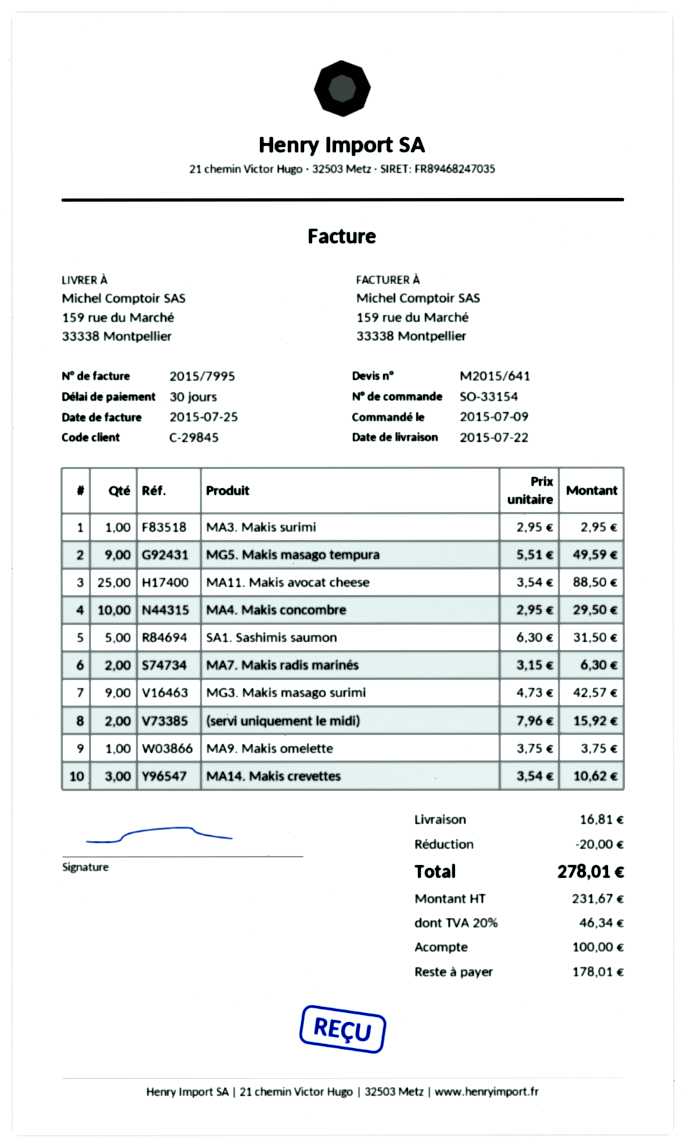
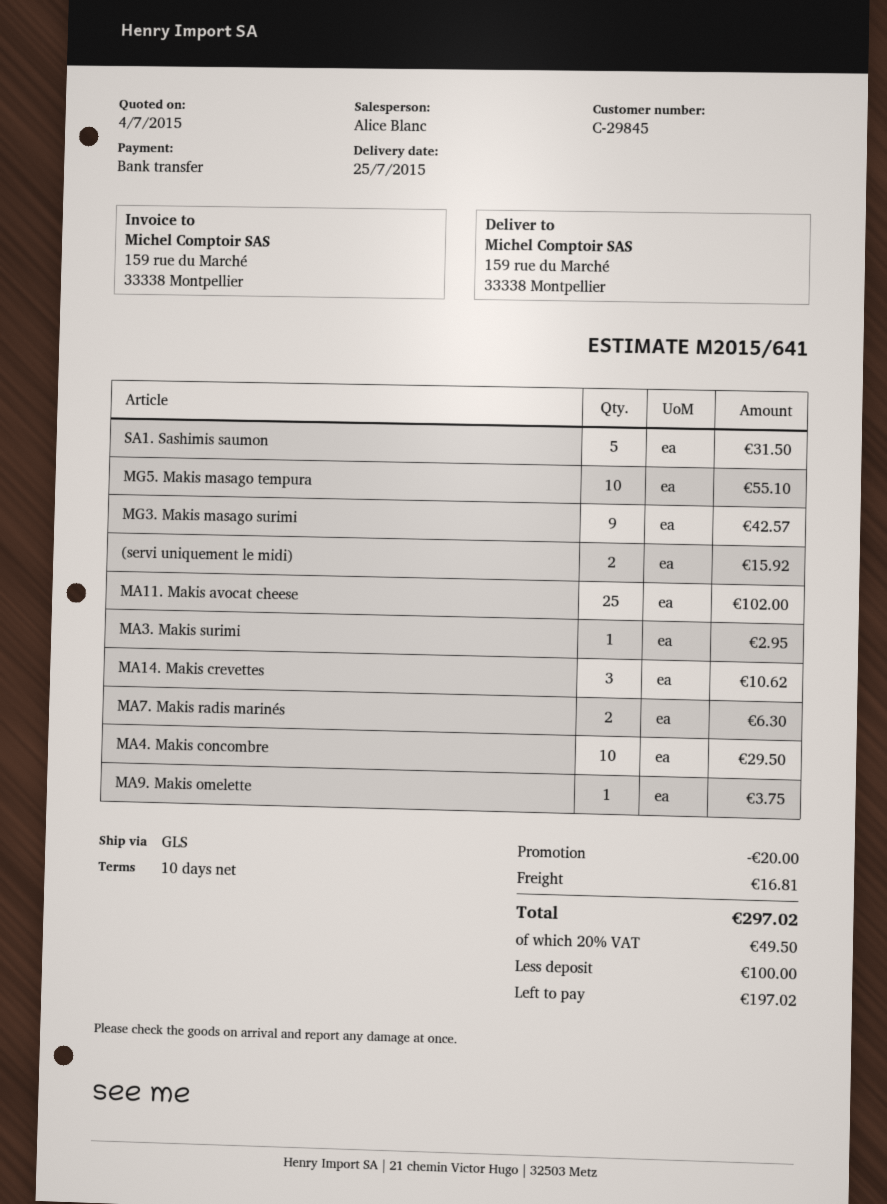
delivery date: 2015-07-22 -> 2015-07-25
payment terms: 30 days -> 10 days
MG5. Makis masago tempura: 9 for 49.59 -> 10 for 55.10
MA11. Makis avocat cheese: 25 for 88.50 -> 25 for 102.00
tax: 20% = 46.34 -> 20% = 49.50
total: 278.01 -> 297.02
balance: 178.01 -> 197.02

